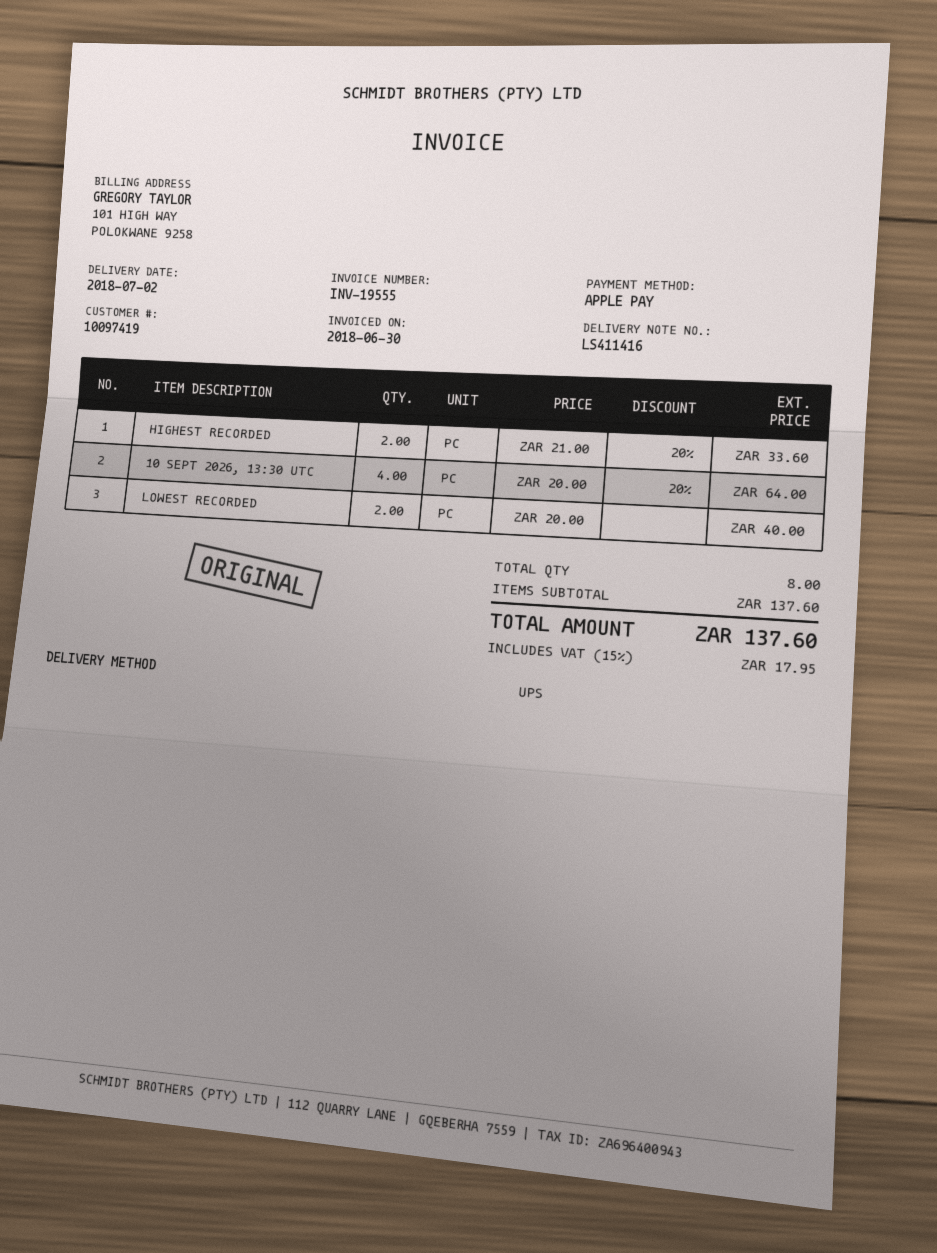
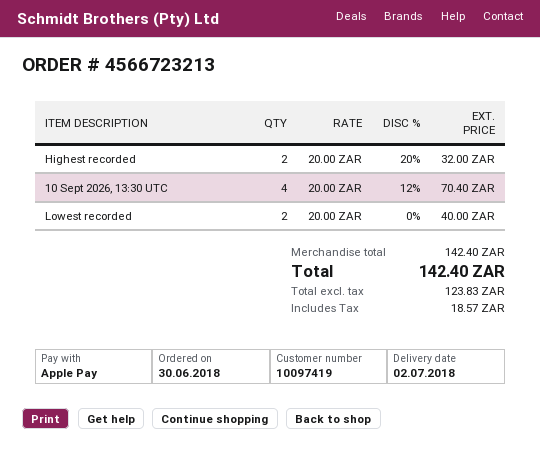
HIGHEST RECORDED: 2 x 21.00 - 20% = 33.60 -> 2 x 20.00 - 20% = 32.00
10 SEPT 2026, 13:30 UTC: 4 x 20.00 - 20% = 64.00 -> 4 x 20.00 - 12% = 70.40
subtotal: 137.60 -> 142.40
tax: 17.95 -> 18.57
total: 137.60 -> 142.40

